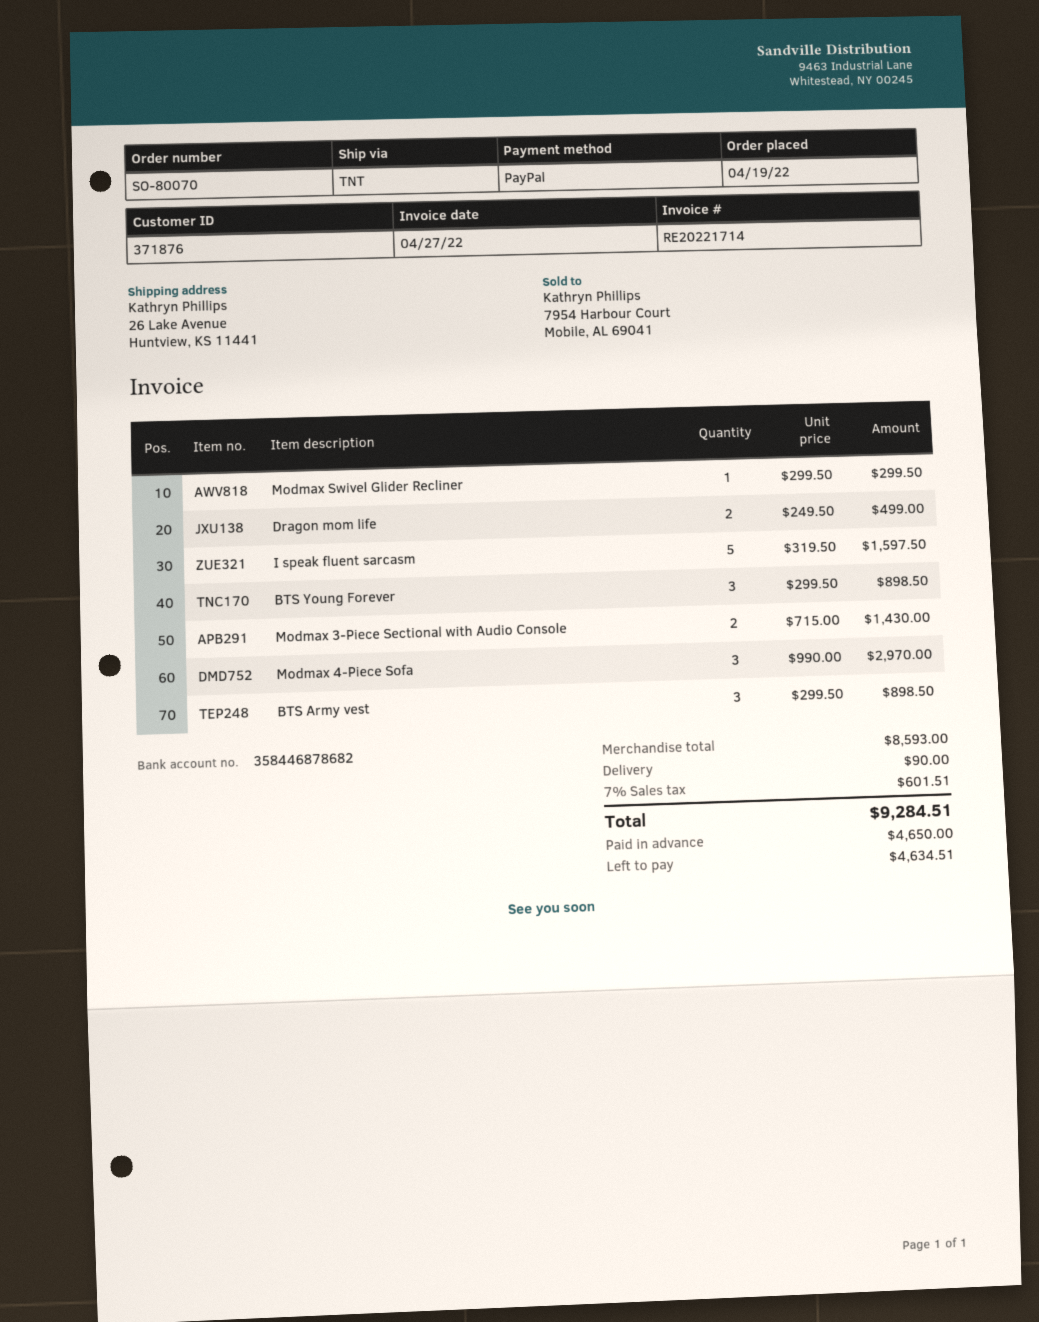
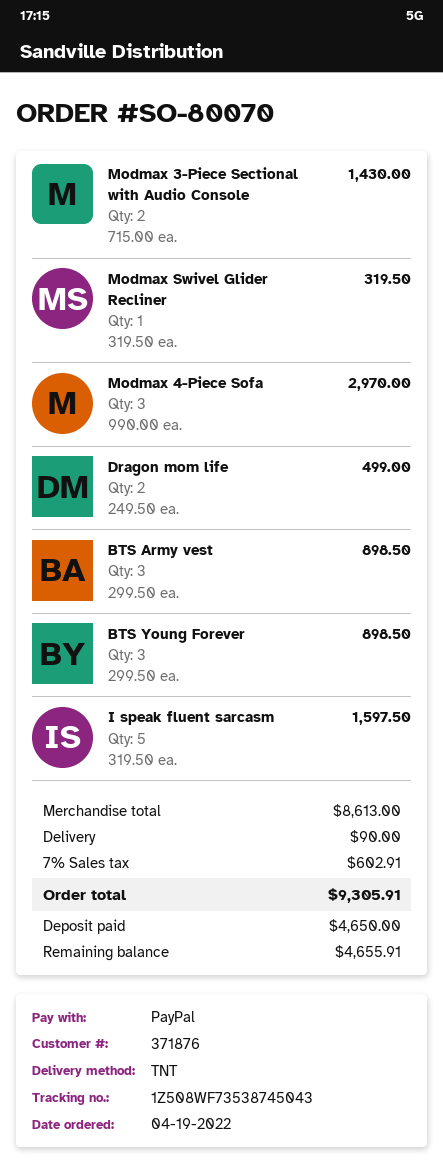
Modmax Swivel Glider Recliner: 1 x 299.50 = 299.50 -> 1 x 319.50 = 319.50
subtotal: 8593.00 -> 8613.00
tax: 7% = 601.51 -> 7% = 602.91
total: 9284.51 -> 9305.91
balance: 4634.51 -> 4655.91

